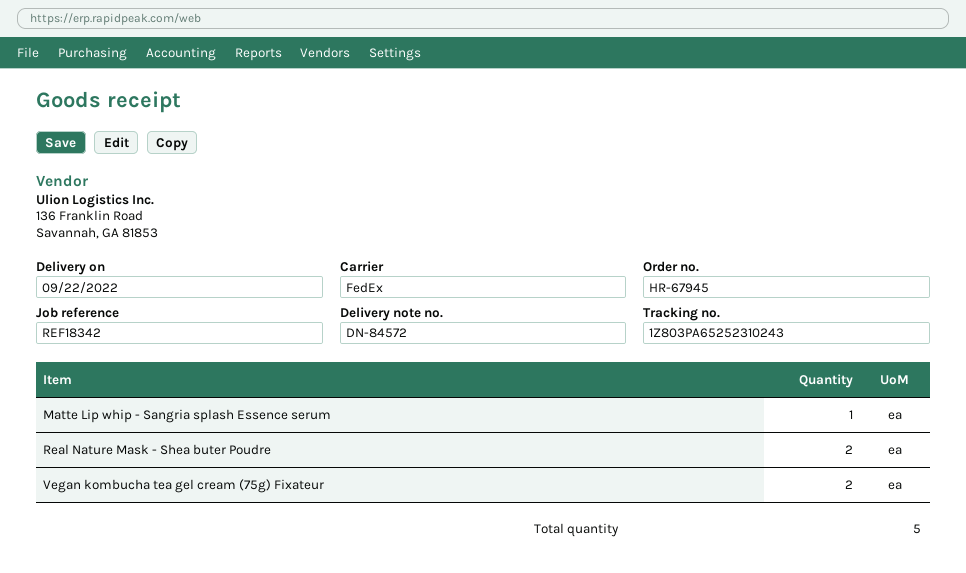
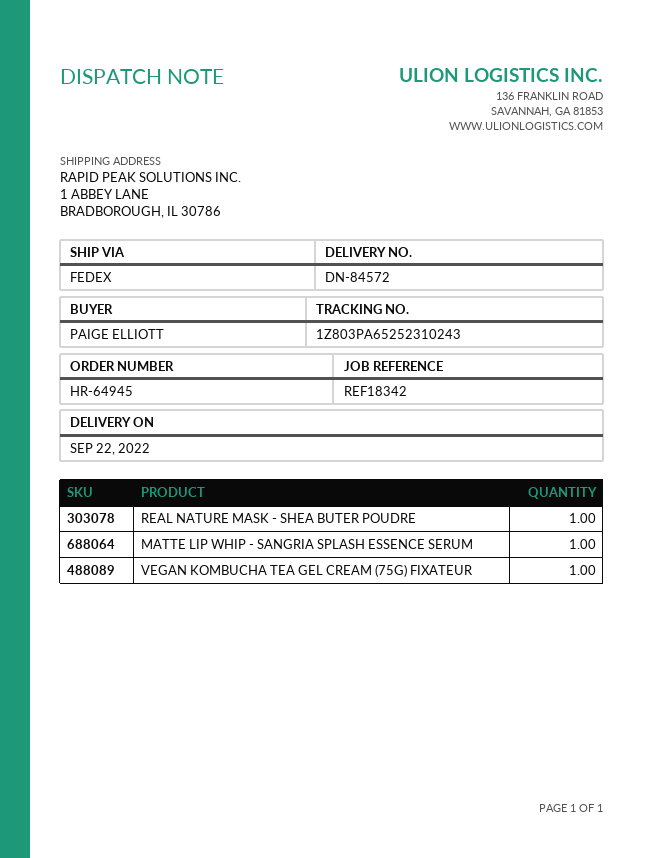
order number: HR-67945 -> HR-64945
Real Nature Mask - Shea buter Poudre: 2 -> 1
Vegan kombucha tea gel cream (75g) Fixateur: 2 -> 1

